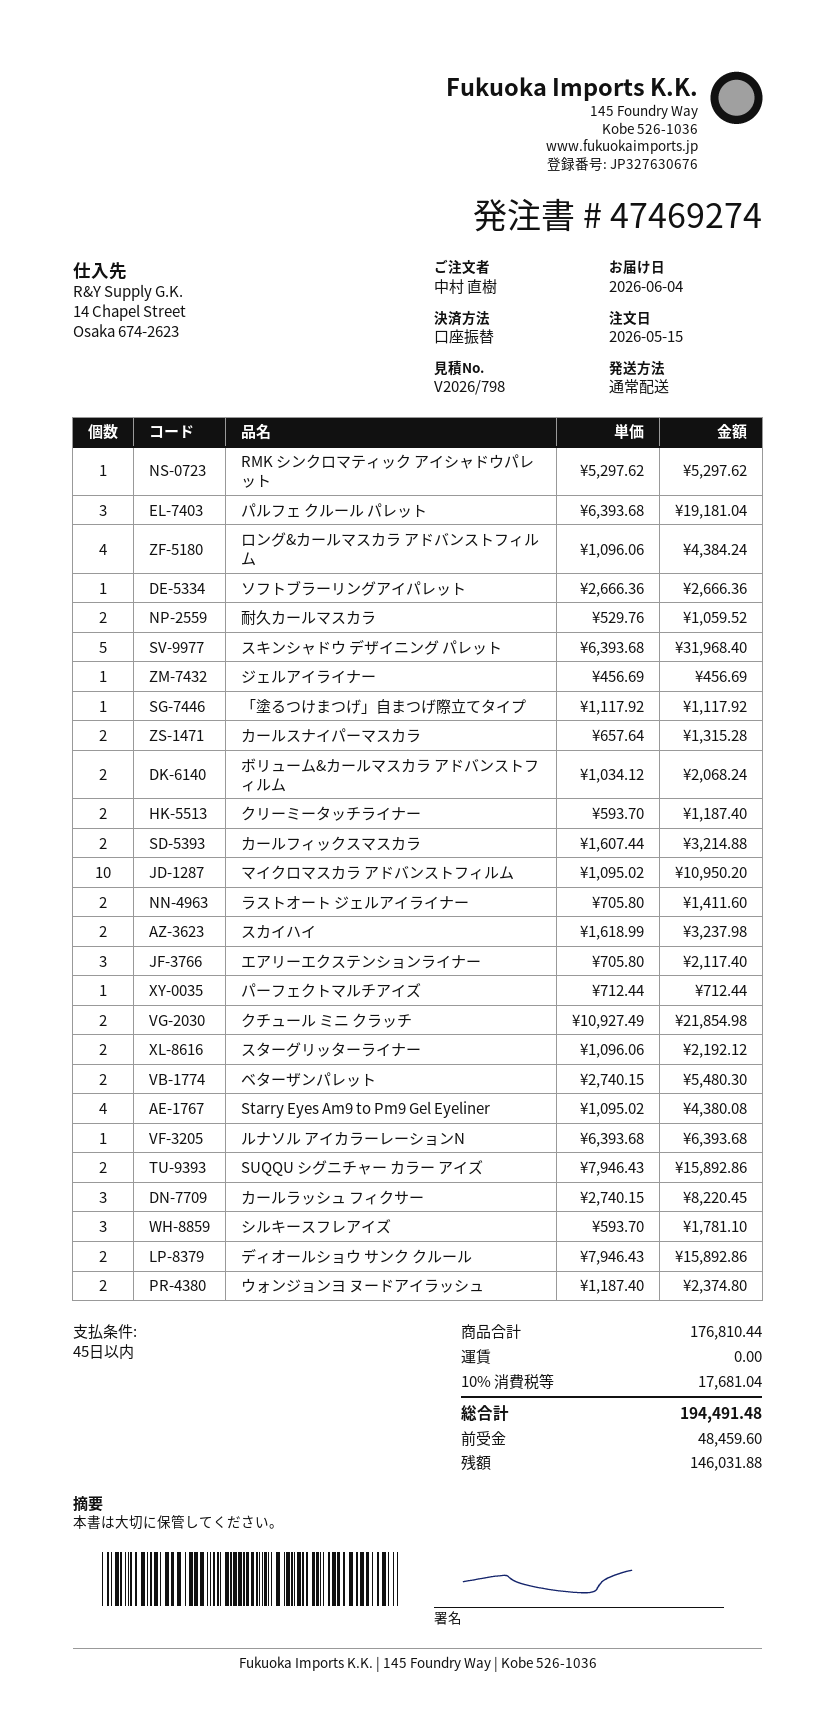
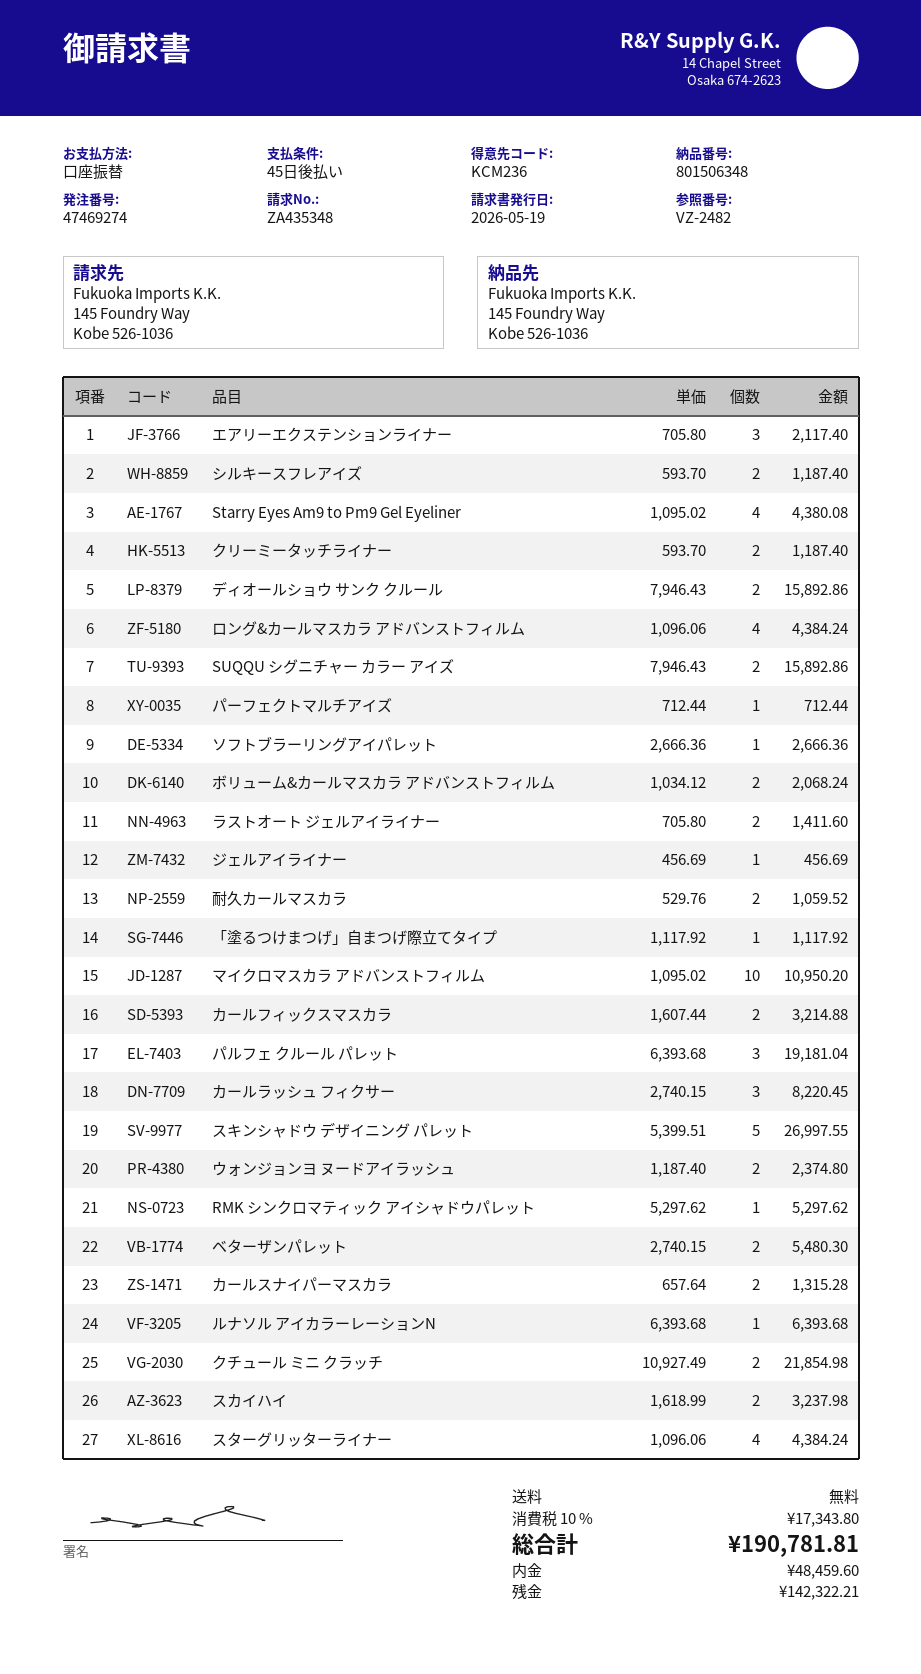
スキンシャドウ デザイニング パレット: 5 x 6393.68 = 31968.40 -> 5 x 5399.51 = 26997.55
スターグリッターライナー: 2 x 1096.06 = 2192.12 -> 4 x 1096.06 = 4384.24
シルキースフレアイズ: 3 x 593.70 = 1781.10 -> 2 x 593.70 = 1187.40
tax: 10% = 17681.04 -> 10% = 17343.80
total: 194491.48 -> 190781.81
balance: 146031.88 -> 142322.21

